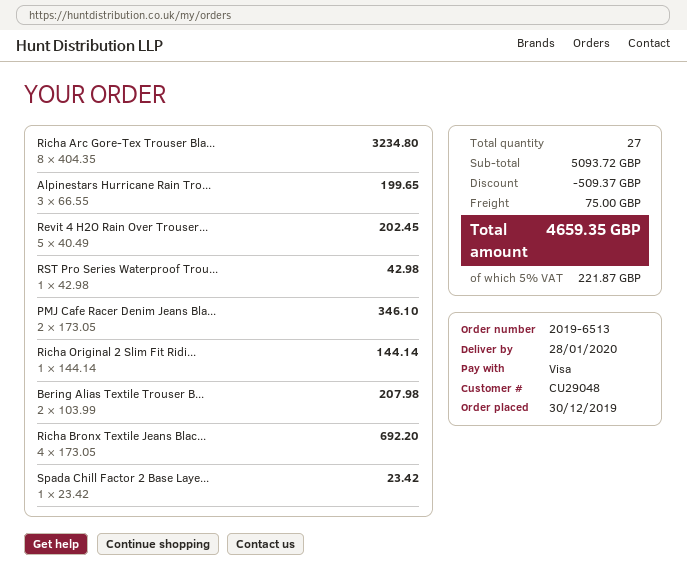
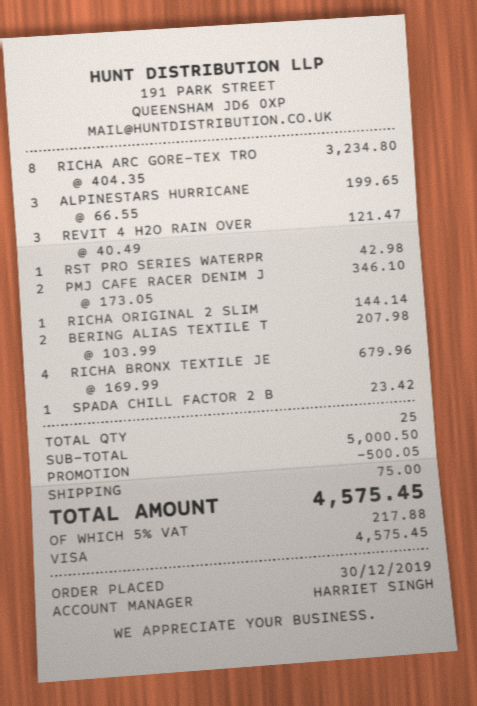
Revit 4 H2O Rain Over Trouser...: 5 x 40.49 = 202.45 -> 3 x 40.49 = 121.47
Richa Bronx Textile Jeans Blac...: 4 x 173.05 = 692.20 -> 4 x 169.99 = 679.96
total quantity: 27 -> 25
subtotal: 5093.72 -> 5000.50
discount: 509.37 -> 500.05
tax: 5% = 221.87 -> 5% = 217.88
total: 4659.35 -> 4575.45

